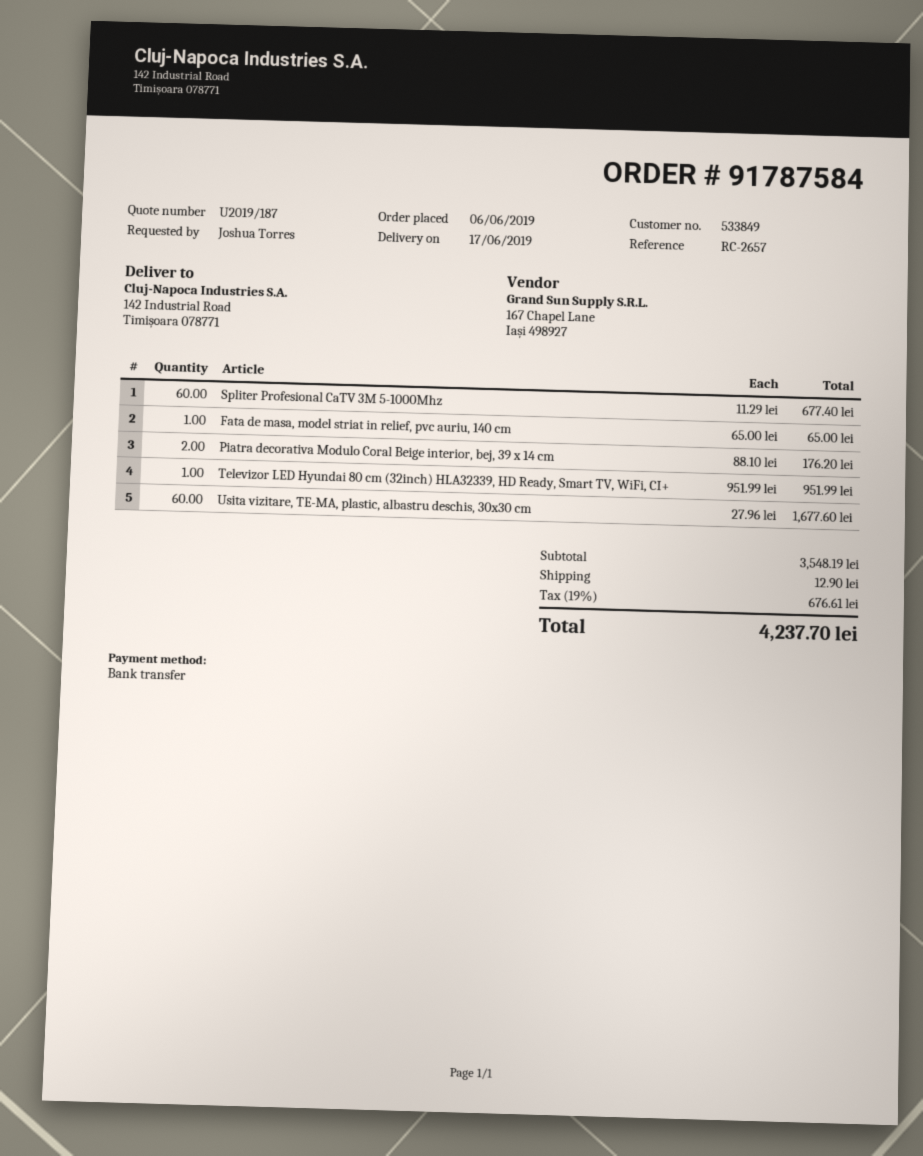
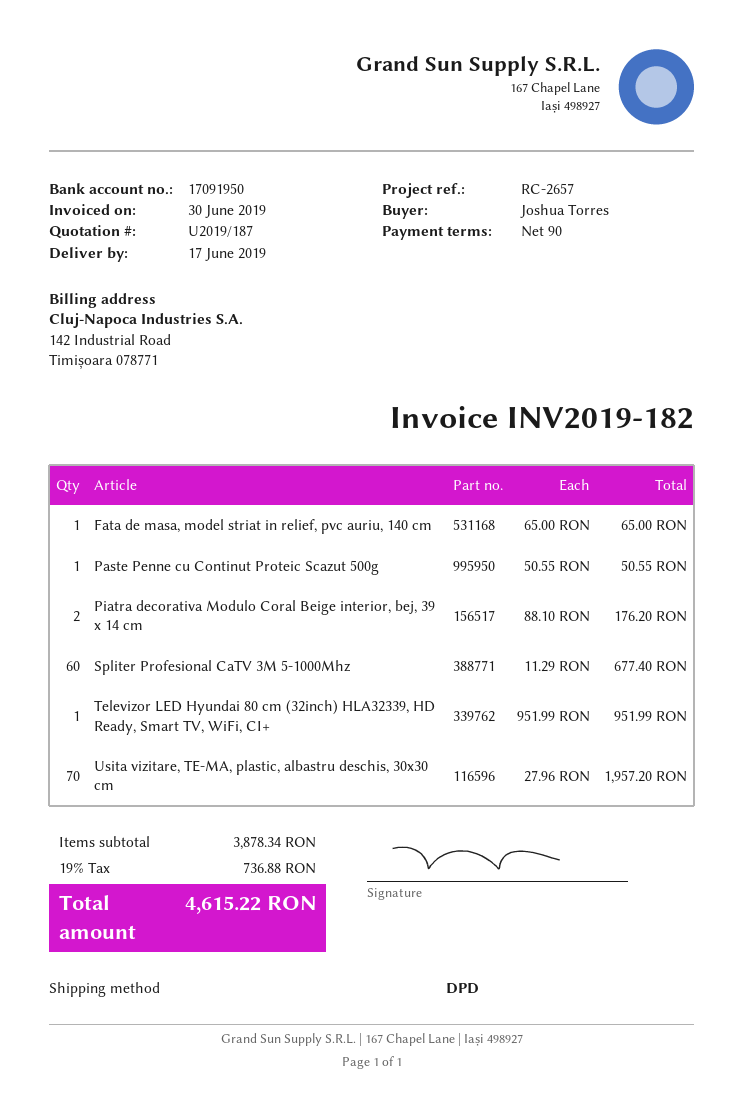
Usita vizitare, TE-MA, plastic, albastru deschis, 30x30 cm: 60 x 27.96 = 1677.60 -> 70 x 27.96 = 1957.20
Paste Penne cu Continut Proteic Scazut 500g: none -> 1 x 50.55 = 50.55
subtotal: 3548.19 -> 3878.34
shipping: 12.90 -> none
tax: 19% = 676.61 -> 19% = 736.88
total: 4237.70 -> 4615.22

